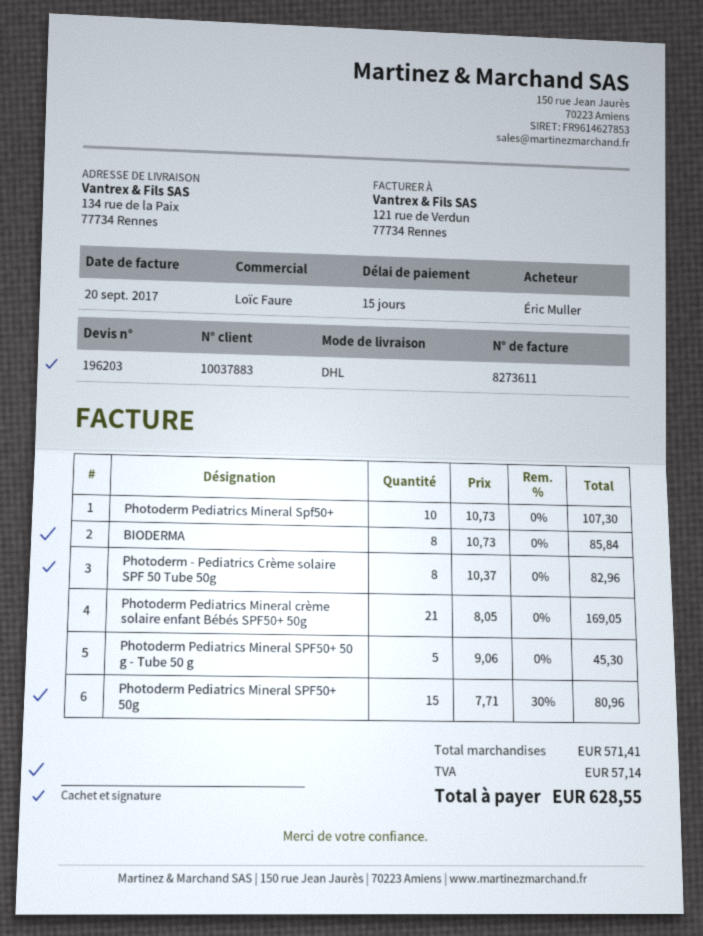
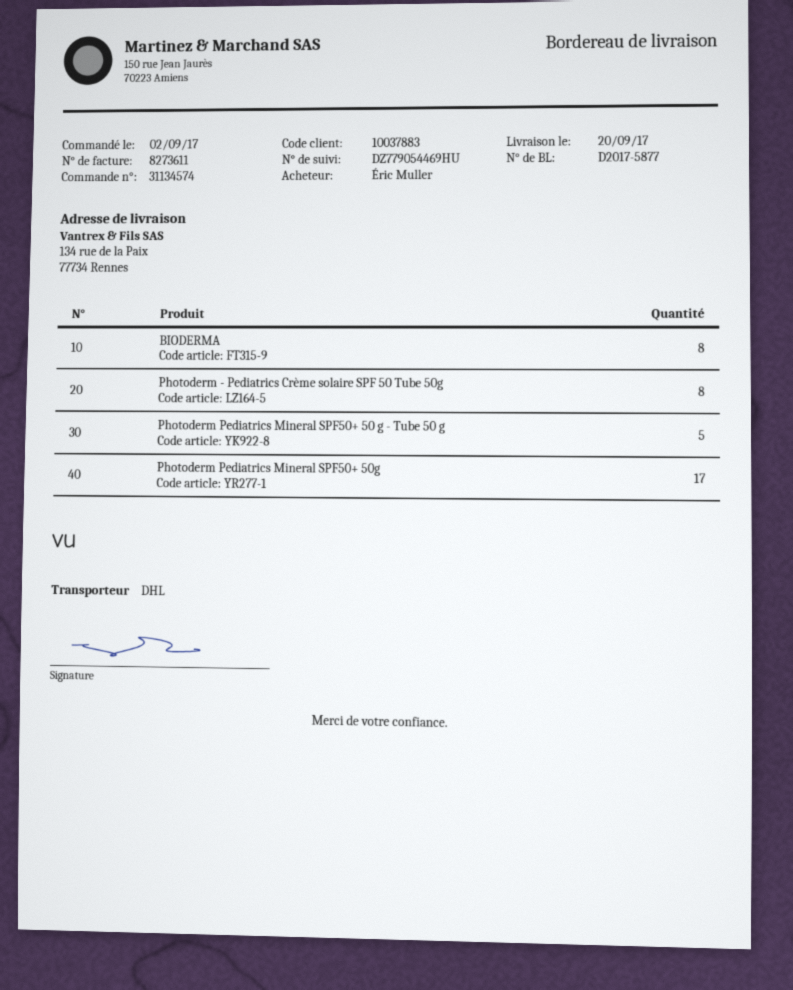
Photoderm Pediatrics Mineral Spf50+: 10 -> none
Photoderm Pediatrics Mineral crème solaire enfant Bébés SPF50+ 50g: 21 -> none
Photoderm Pediatrics Mineral SPF50+ 50g: 15 -> 17

